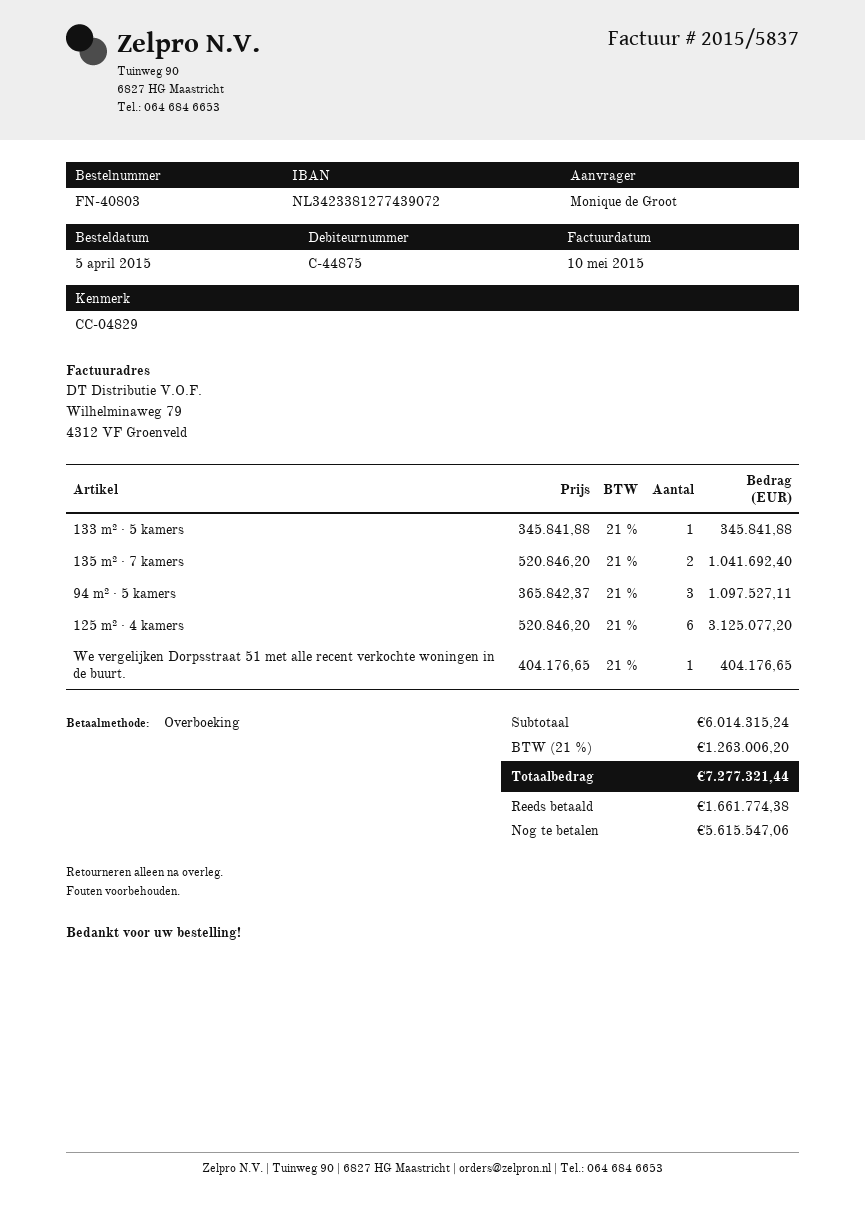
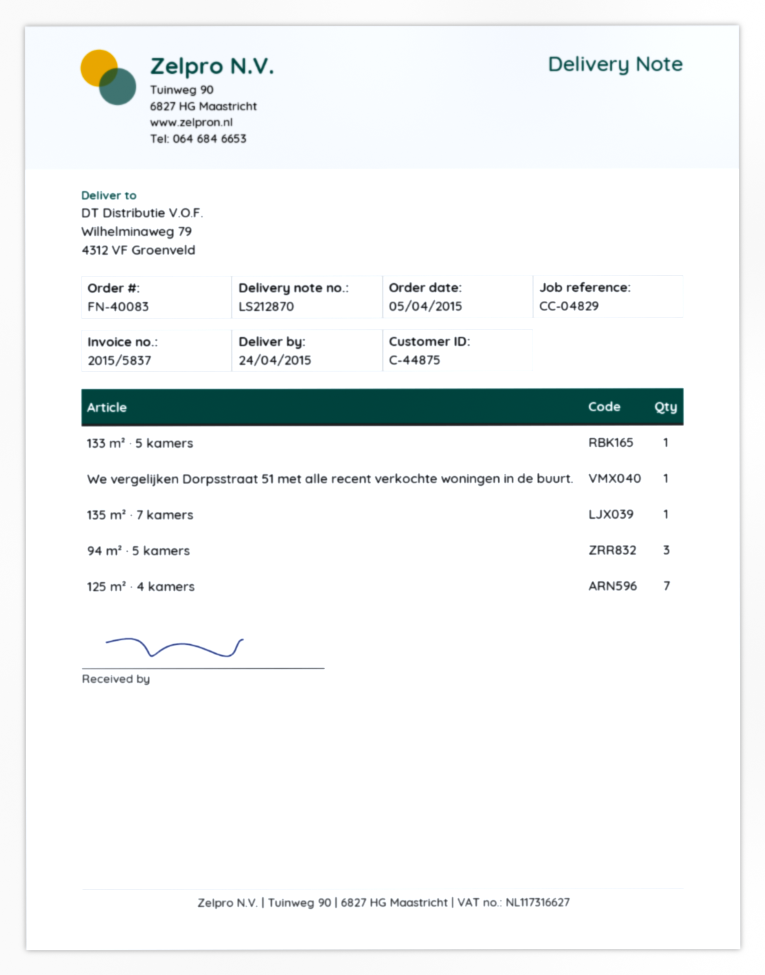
order number: FN-40803 -> FN-40083
135 m² · 7 kamers: 2 -> 1
125 m² · 4 kamers: 6 -> 7

